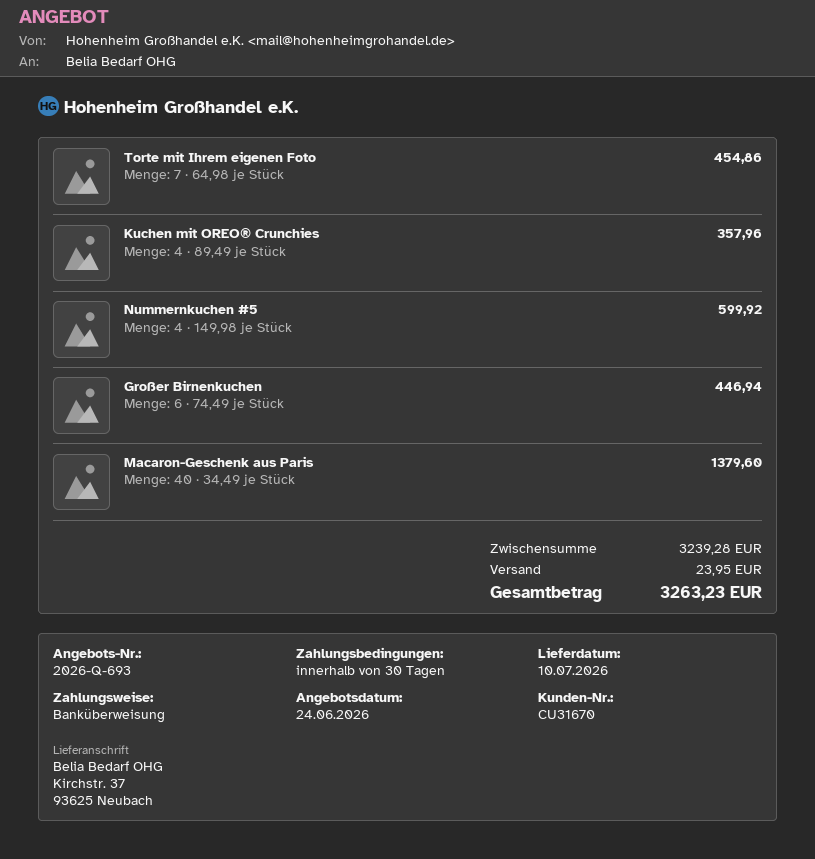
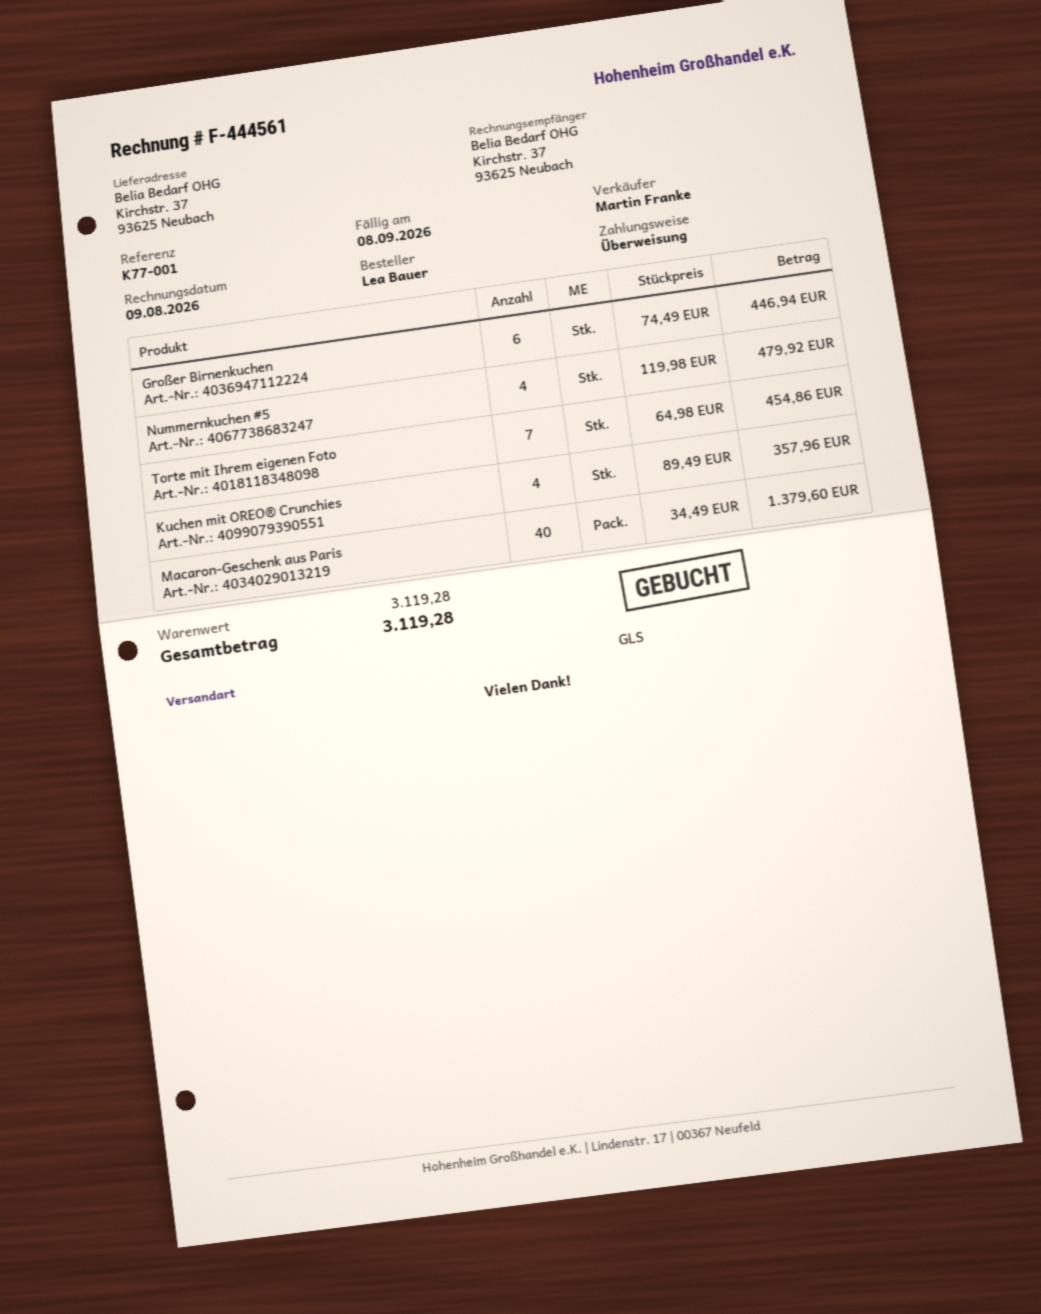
Nummernkuchen #5: 4 x 149.98 = 599.92 -> 4 x 119.98 = 479.92
subtotal: 3239.28 -> 3119.28
shipping: 23.95 -> none
total: 3263.23 -> 3119.28

